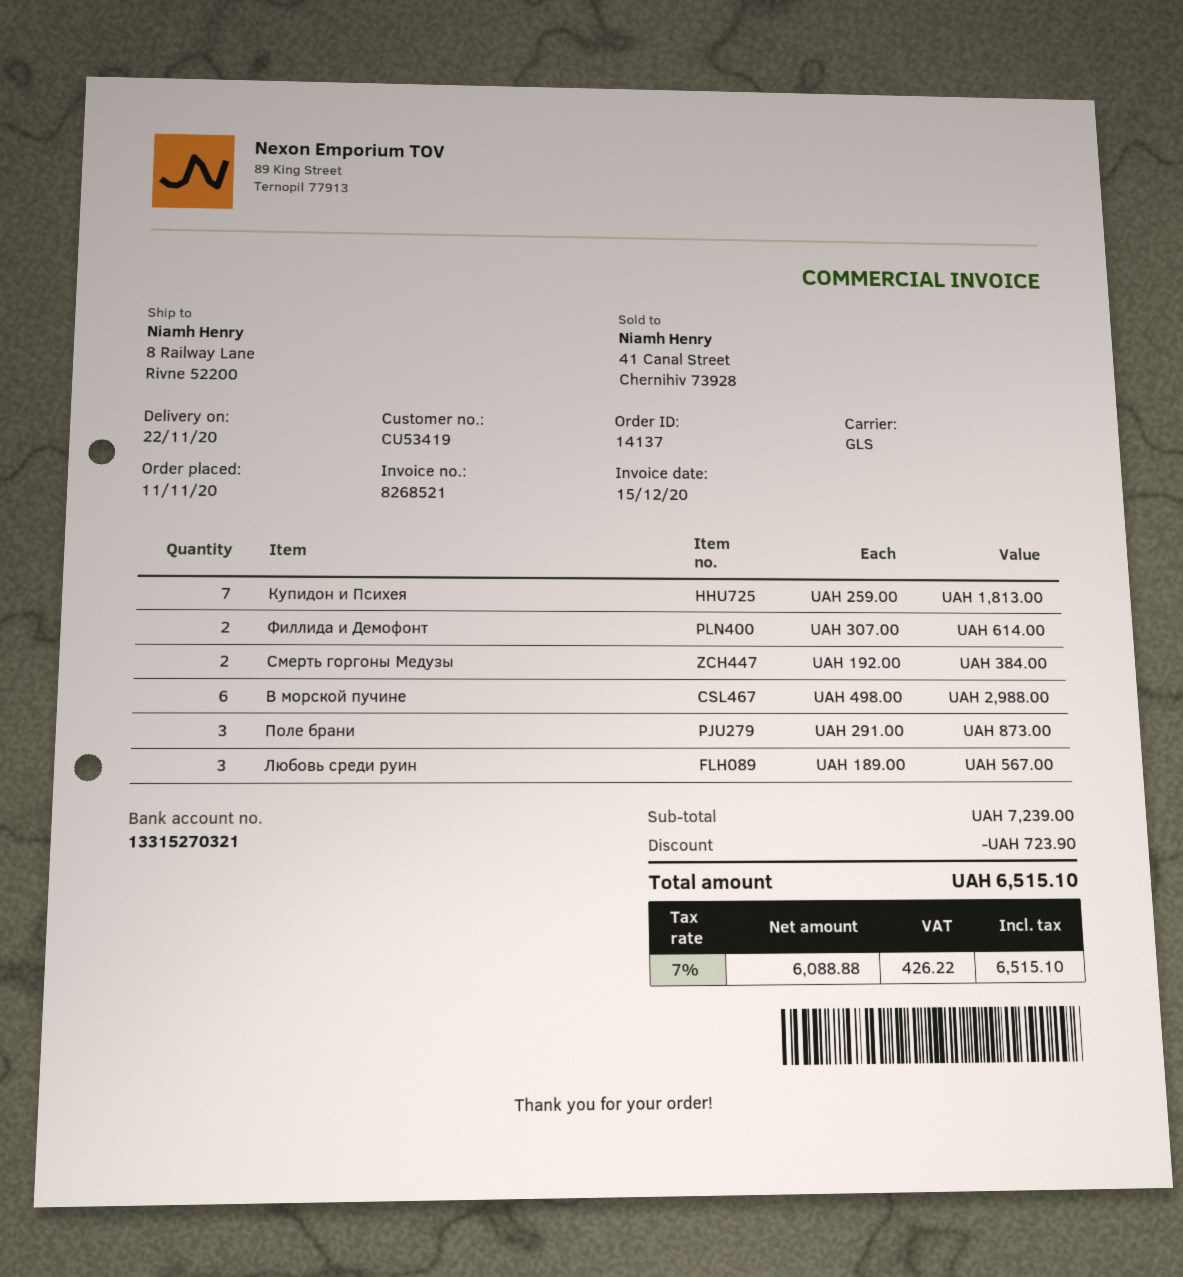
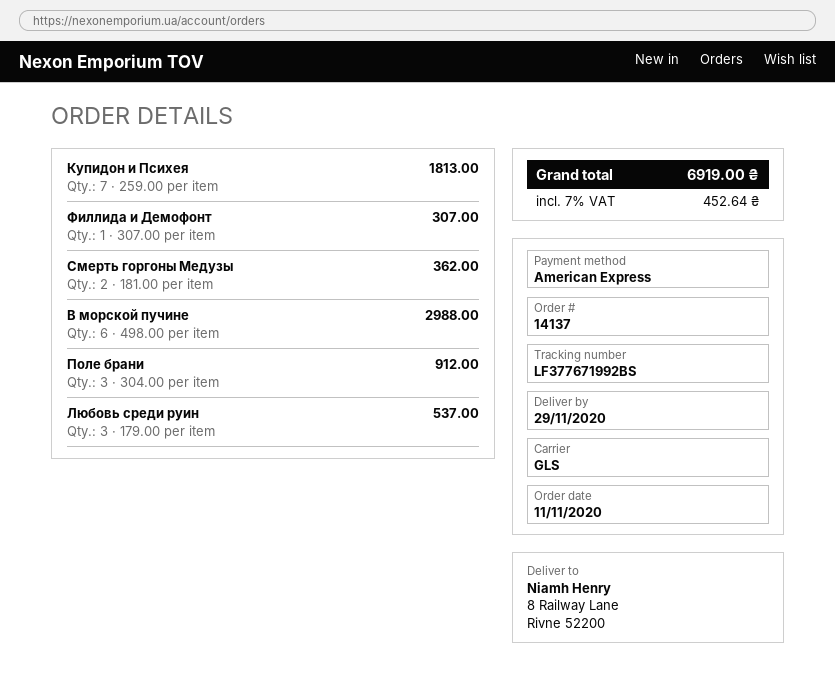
delivery date: 2020-11-22 -> 2020-11-29
Филлида и Демофонт: 2 x 307.00 = 614.00 -> 1 x 307.00 = 307.00
Смерть горгоны Медузы: 2 x 192.00 = 384.00 -> 2 x 181.00 = 362.00
Поле брани: 3 x 291.00 = 873.00 -> 3 x 304.00 = 912.00
Любовь среди руин: 3 x 189.00 = 567.00 -> 3 x 179.00 = 537.00
discount: 723.90 -> none
tax: 7% = 426.22 -> 7% = 452.64
total: 6515.10 -> 6919.00

